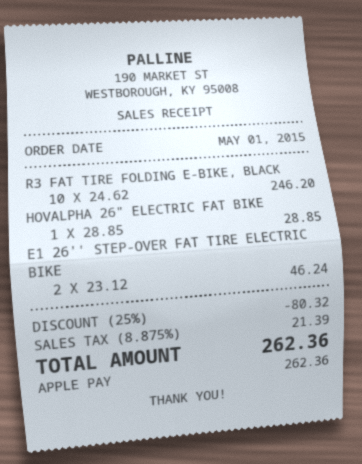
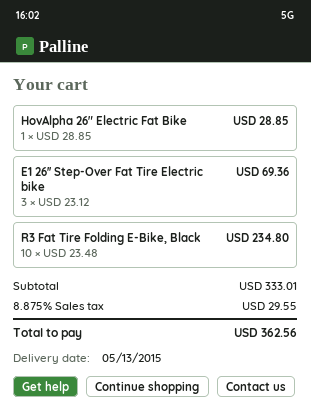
R3 FAT TIRE FOLDING E-BIKE, BLACK: 10 x 24.62 = 246.20 -> 10 x 23.48 = 234.80
E1 26'' STEP-OVER FAT TIRE ELECTRIC BIKE: 2 x 23.12 = 46.24 -> 3 x 23.12 = 69.36
discount: 25% = 80.32 -> none
tax: 8.875% = 21.39 -> 8.875% = 29.55
total: 262.36 -> 362.56

